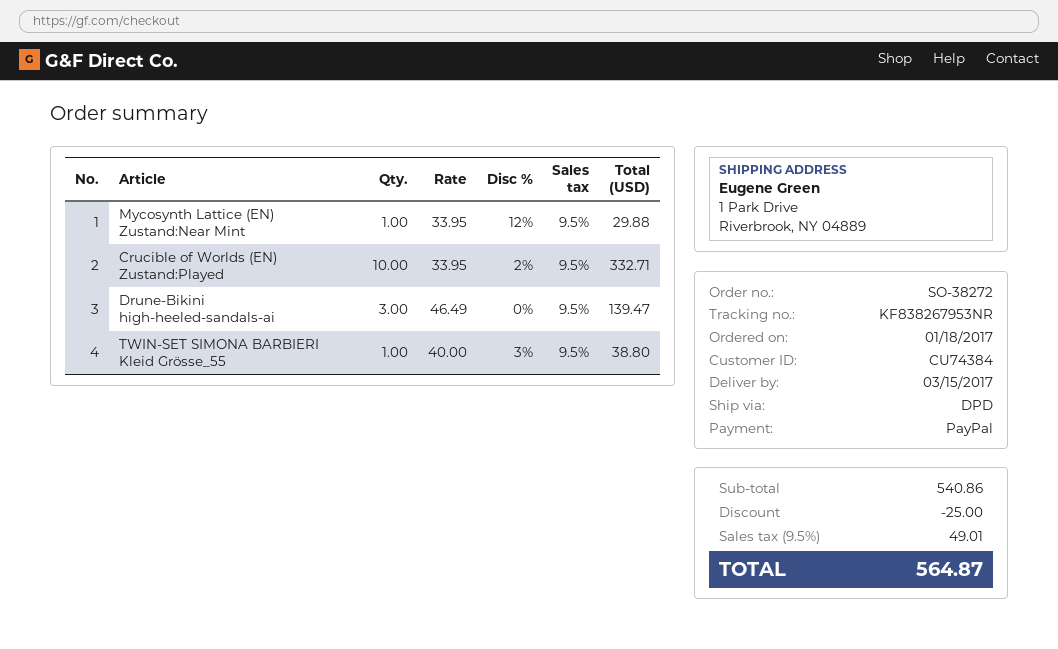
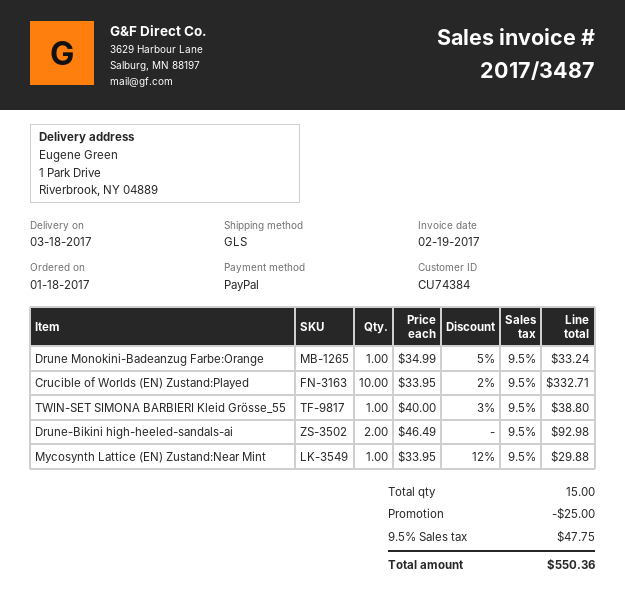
delivery date: 2017-03-15 -> 2017-03-18
shipping method: DPD -> GLS
Drune-Bikini high-heeled-sandals-ai: 3 x 46.49 = 139.47 -> 2 x 46.49 = 92.98
Drune Monokini-Badeanzug Farbe:Orange: none -> 1 x 34.99 - 5% = 33.24
tax: 9.5% = 49.01 -> 9.5% = 47.75
total: 564.87 -> 550.36

